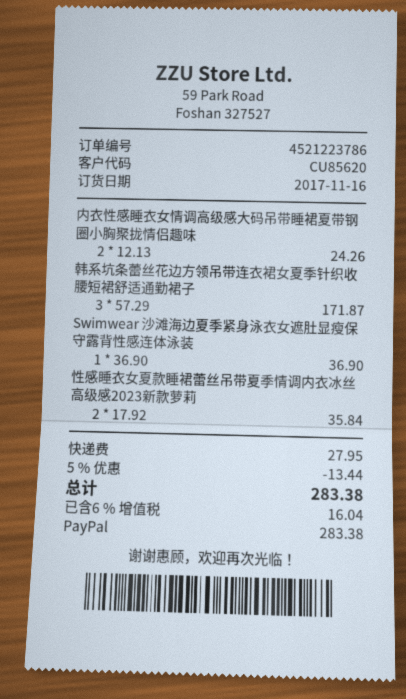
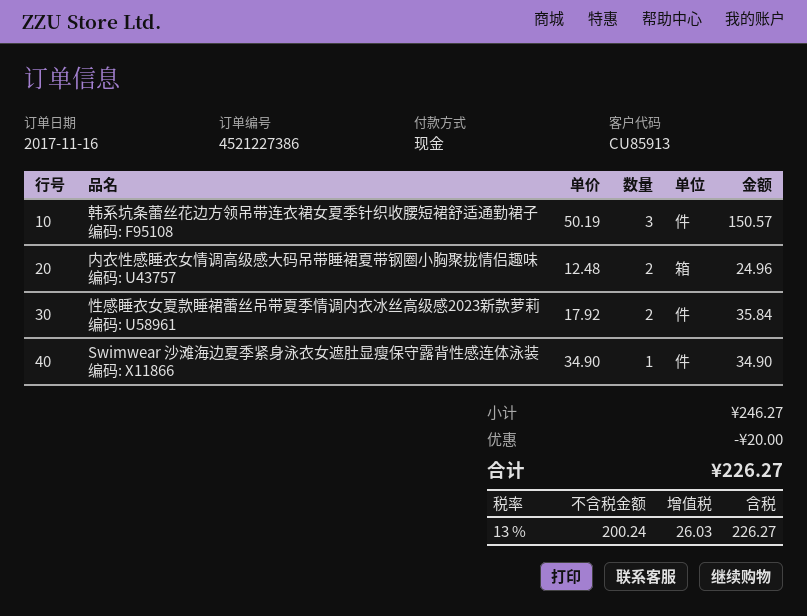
order number: 4521223786 -> 4521227386
customer number: CU85620 -> CU85913
payment method: PayPal -> cash
内衣性感睡衣女情调高级感大码吊带睡裙夏带钢圈小胸聚拢情侣趣味: 2 x 12.13 = 24.26 -> 2 x 12.48 = 24.96
韩系坑条蕾丝花边方领吊带连衣裙女夏季针织收腰短裙舒适通勤裙子: 3 x 57.29 = 171.87 -> 3 x 50.19 = 150.57
Swimwear 沙滩海边夏季紧身泳衣女遮肚显瘦保守露背性感连体泳装: 1 x 36.90 = 36.90 -> 1 x 34.90 = 34.90
discount: 13.44 -> 20.00
shipping: 27.95 -> none
tax: 6% = 16.04 -> 13% = 26.03
total: 283.38 -> 226.27

